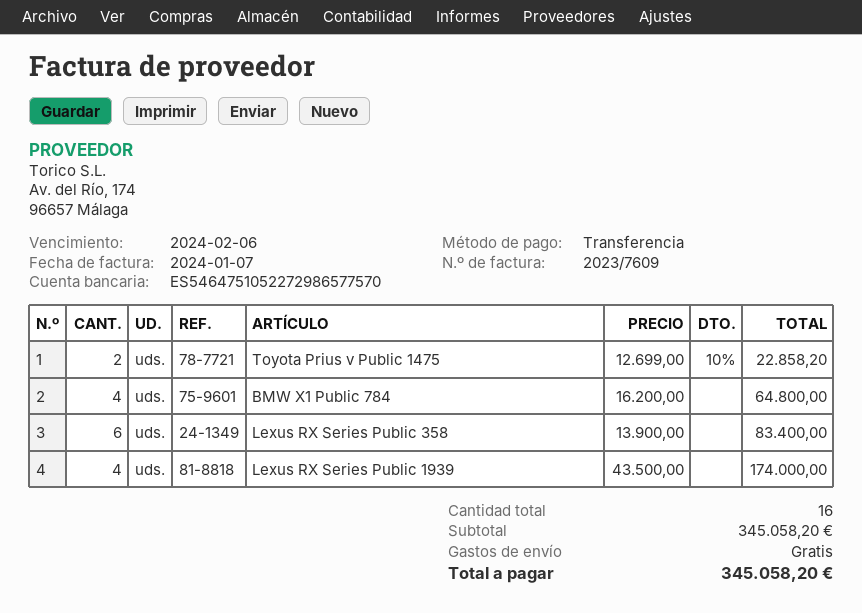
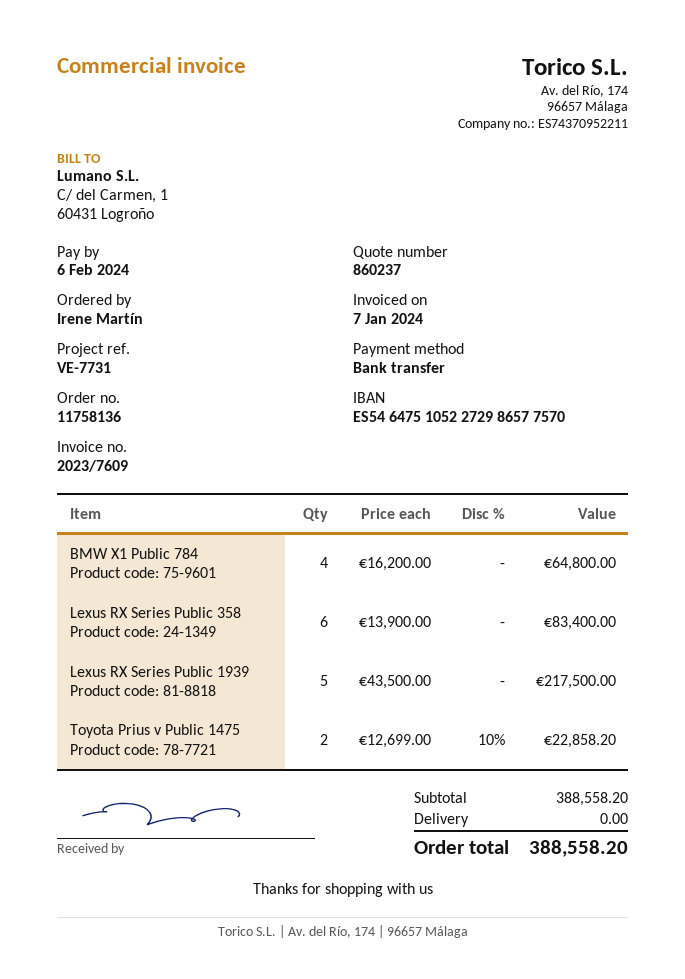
Lexus RX Series Public 1939: 4 x 43500.00 = 174000.00 -> 5 x 43500.00 = 217500.00
subtotal: 345058.20 -> 388558.20
total: 345058.20 -> 388558.20

